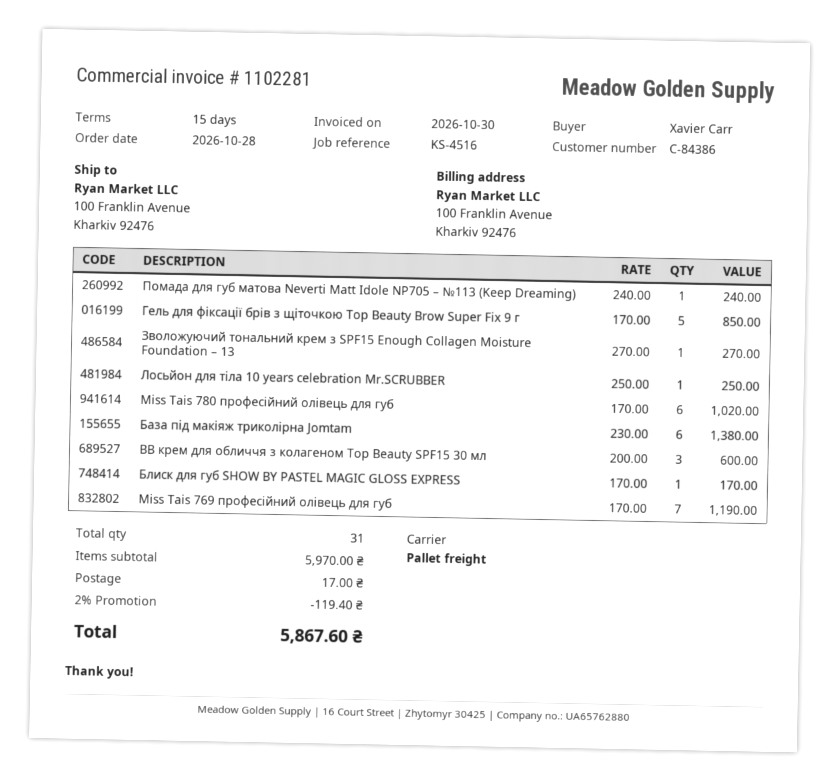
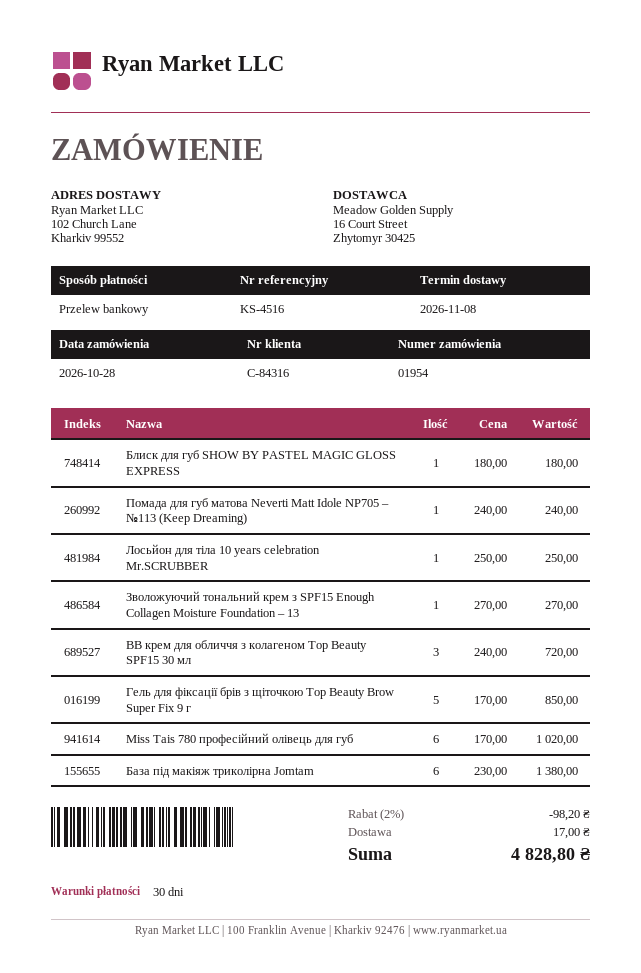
payment terms: 15 days -> 30 days
customer number: C-84386 -> C-84316
ship to: 100 Franklin Avenue, Kharkiv 92476 -> 102 Church Lane, Kharkiv 99552
ВВ крем для обличчя з колагеном Top Вeauty SPF15 30 мл: 3 x 200.00 = 600.00 -> 3 x 240.00 = 720.00
Блиск для губ SHOW BY PASTEL MAGIC GLOSS EXPRESS: 1 x 170.00 = 170.00 -> 1 x 180.00 = 180.00
Miss Tais 769 професійний олівець для губ: 7 x 170.00 = 1190.00 -> none
discount: 2% = 119.40 -> 2% = 98.20
total: 5867.60 -> 4828.80

